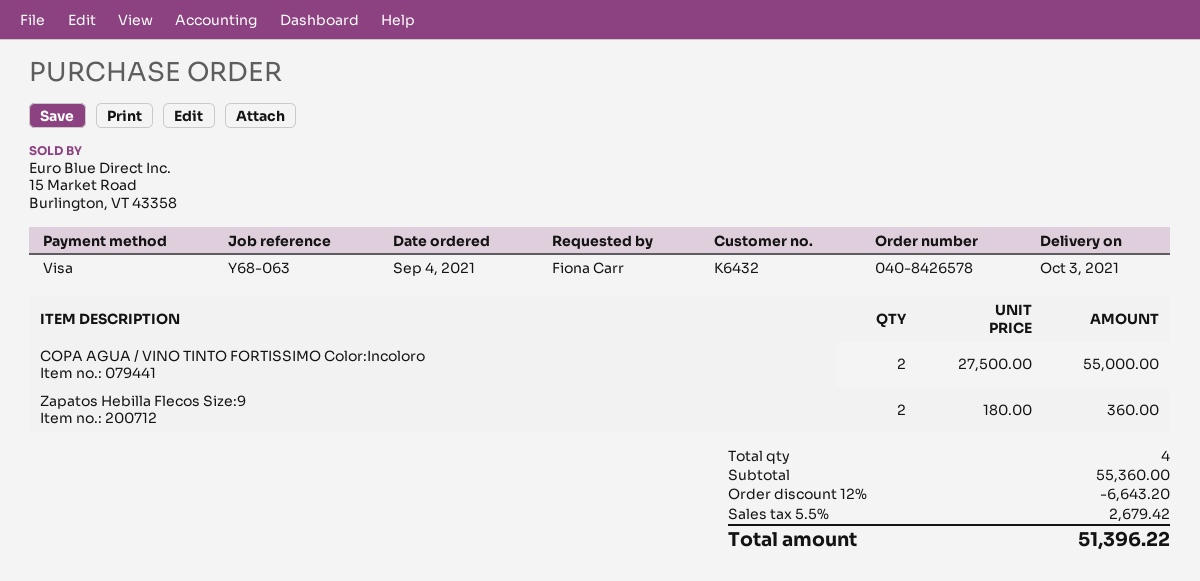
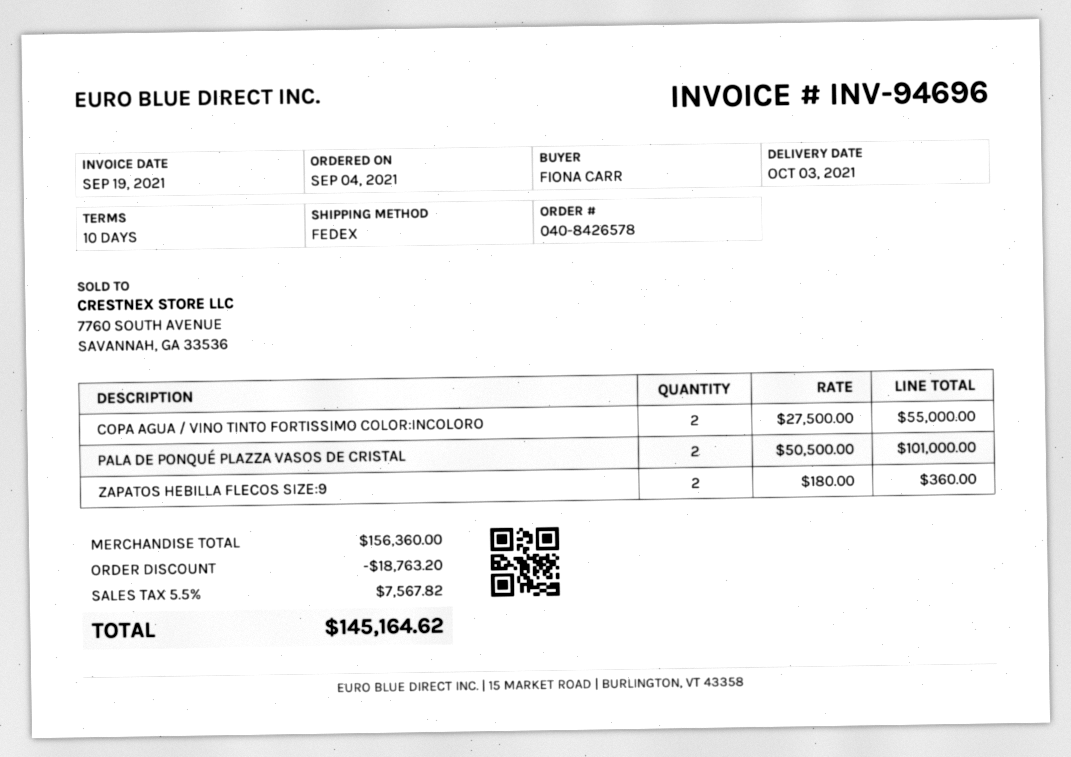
PALA DE PONQUÉ PLAZZA VASOS DE CRISTAL: none -> 2 x 50500.00 = 101000.00
subtotal: 55360.00 -> 156360.00
discount: 6643.20 -> 18763.20
tax: 5.5% = 2679.42 -> 5.5% = 7567.82
total: 51396.22 -> 145164.62

